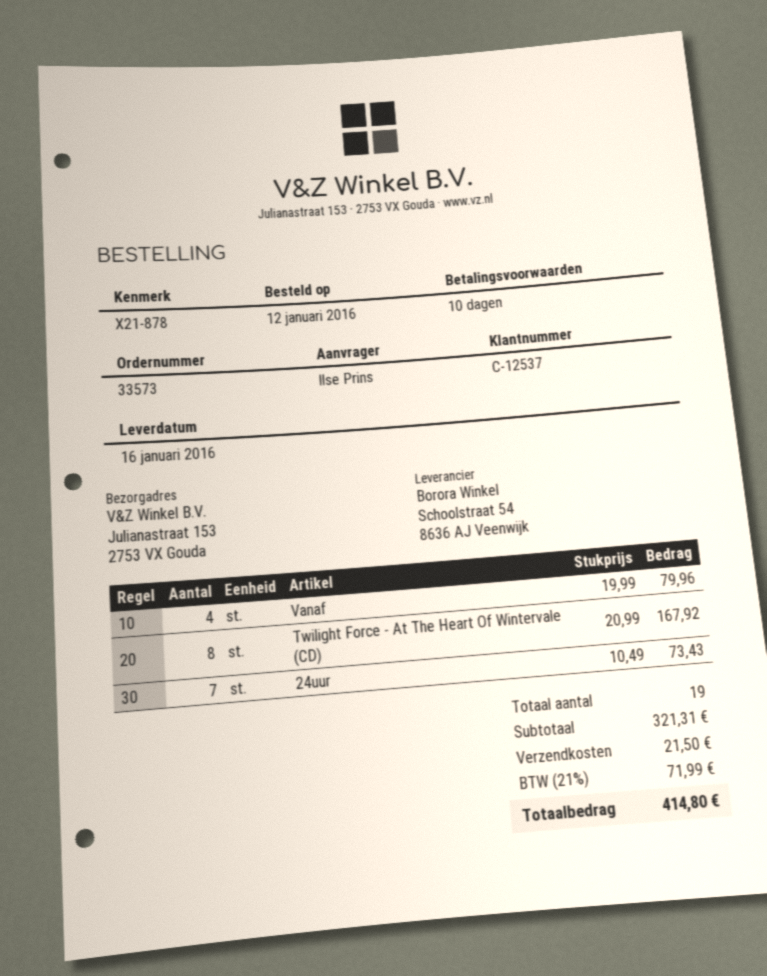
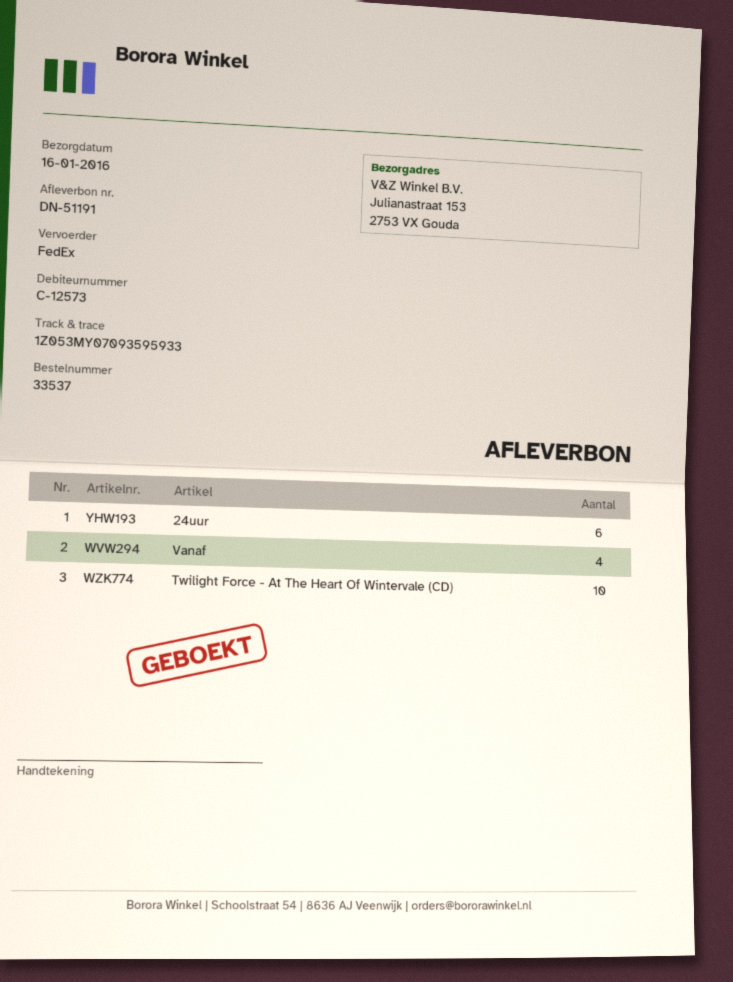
order number: 33573 -> 33537
customer number: C-12537 -> C-12573
Twilight Force - At The Heart Of Wintervale (CD): 8 -> 10
24uur: 7 -> 6

